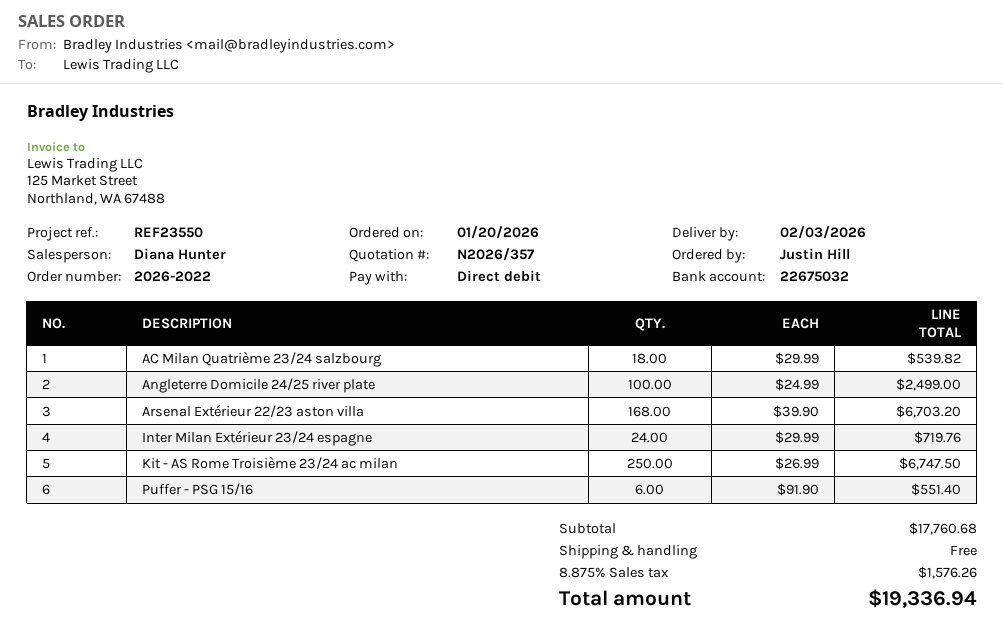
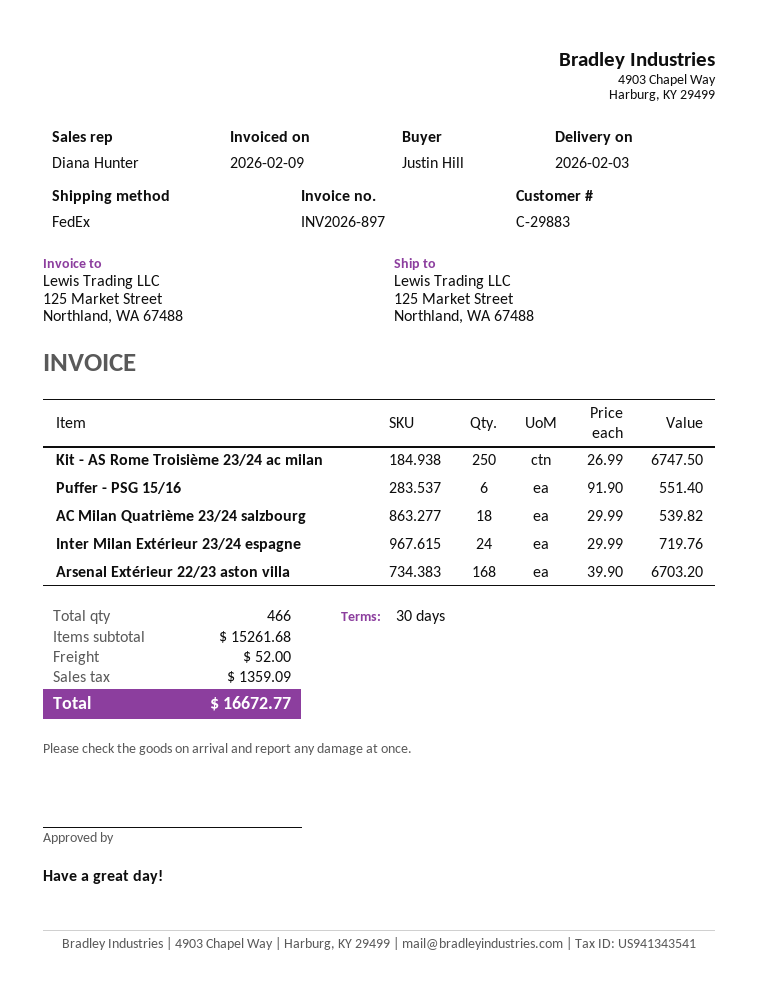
Angleterre Domicile 24/25 river plate: 100 x 24.99 = 2499.00 -> none
subtotal: 17760.68 -> 15261.68
shipping: 0.00 -> 52.00
tax: 1576.26 -> 1359.09
total: 19336.94 -> 16672.77

